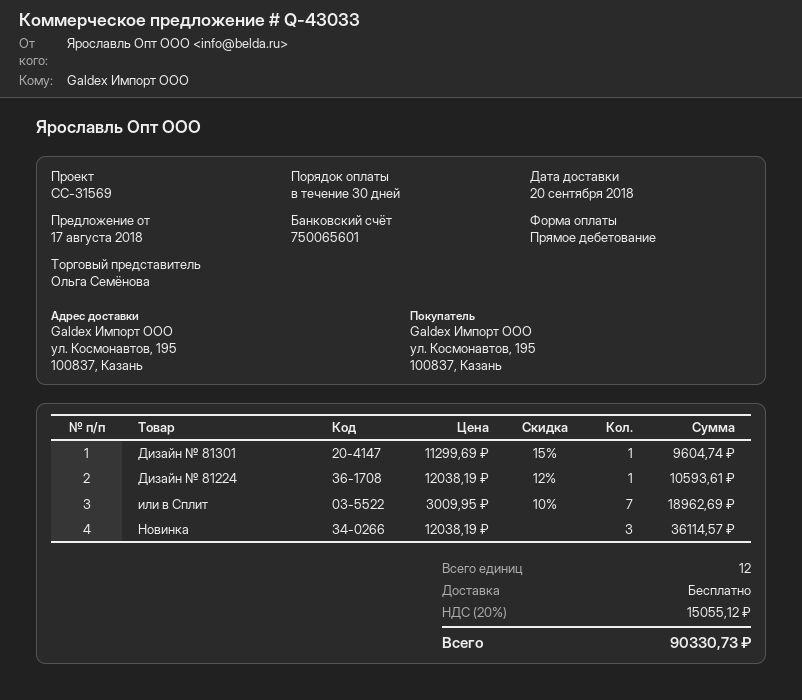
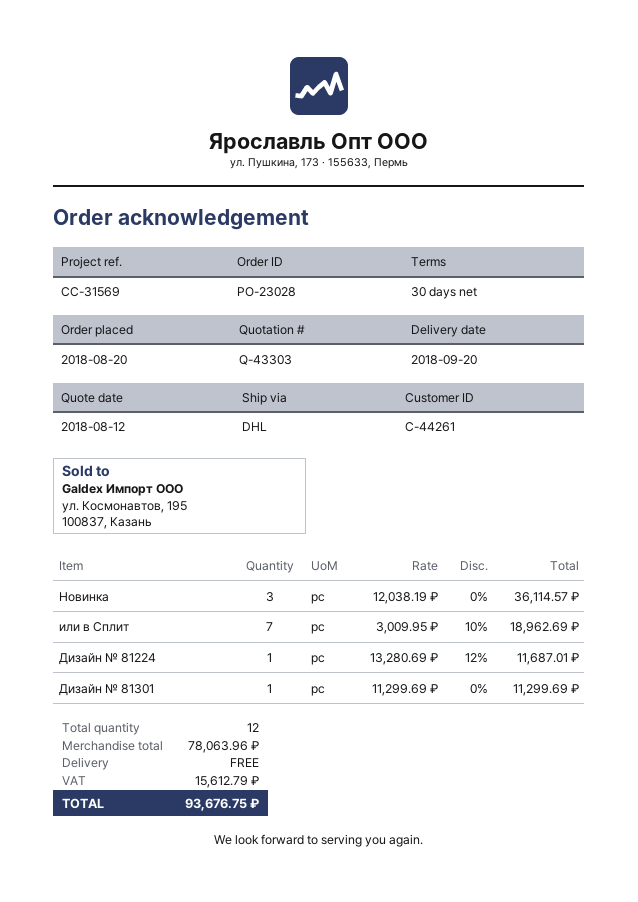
quote number: Q-43033 -> Q-43303
quote date: 2018-08-17 -> 2018-08-12
Дизайн № 81301: 1 x 11299.69 - 15% = 9604.74 -> 1 x 11299.69 = 11299.69
Дизайн № 81224: 1 x 12038.19 - 12% = 10593.61 -> 1 x 13280.69 - 12% = 11687.01
tax: 15055.12 -> 15612.79
total: 90330.73 -> 93676.75

